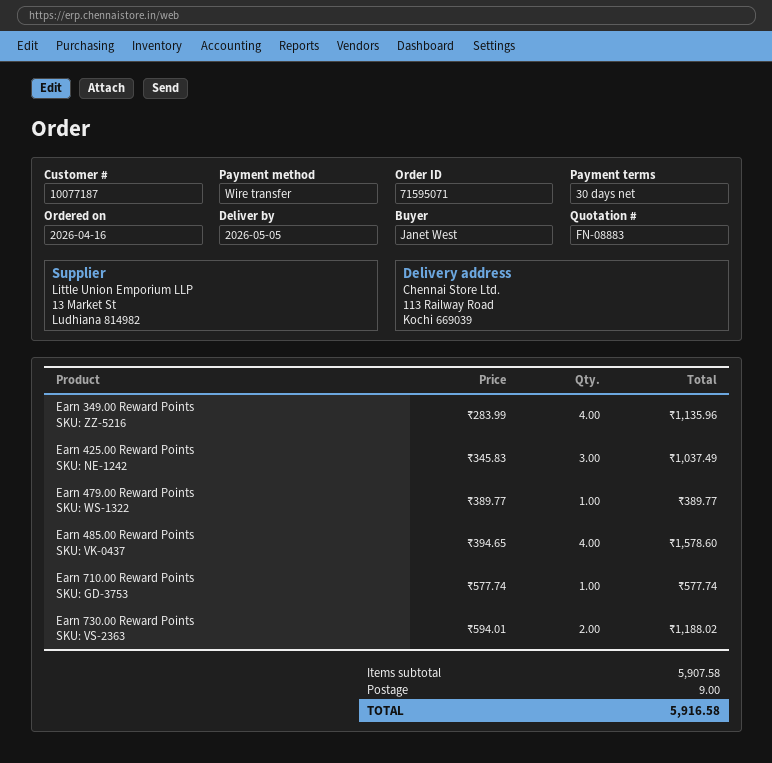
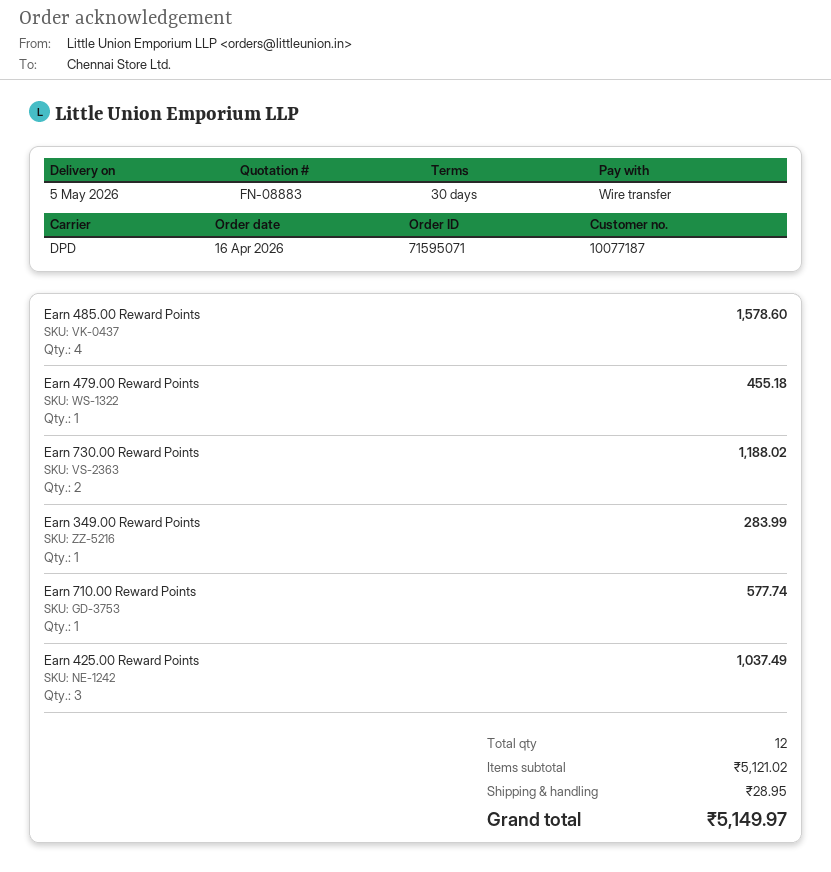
Earn 349.00 Reward Points: 4 for 1135.96 -> 1 for 283.99
Earn 479.00 Reward Points: 1 for 389.77 -> 1 for 455.18
subtotal: 5907.58 -> 5121.02
shipping: 9.00 -> 28.95
total: 5916.58 -> 5149.97

